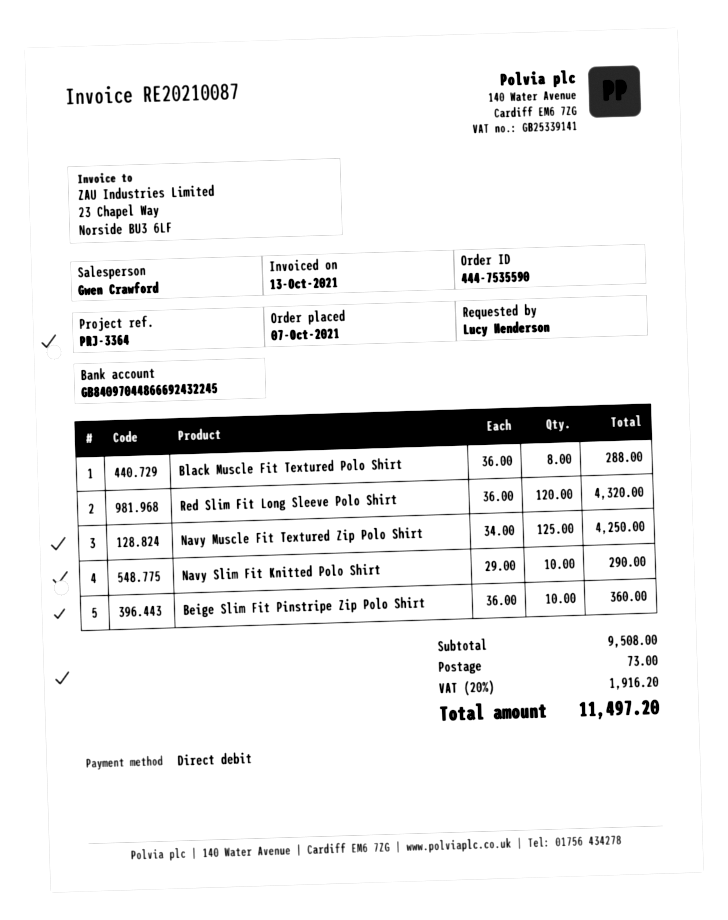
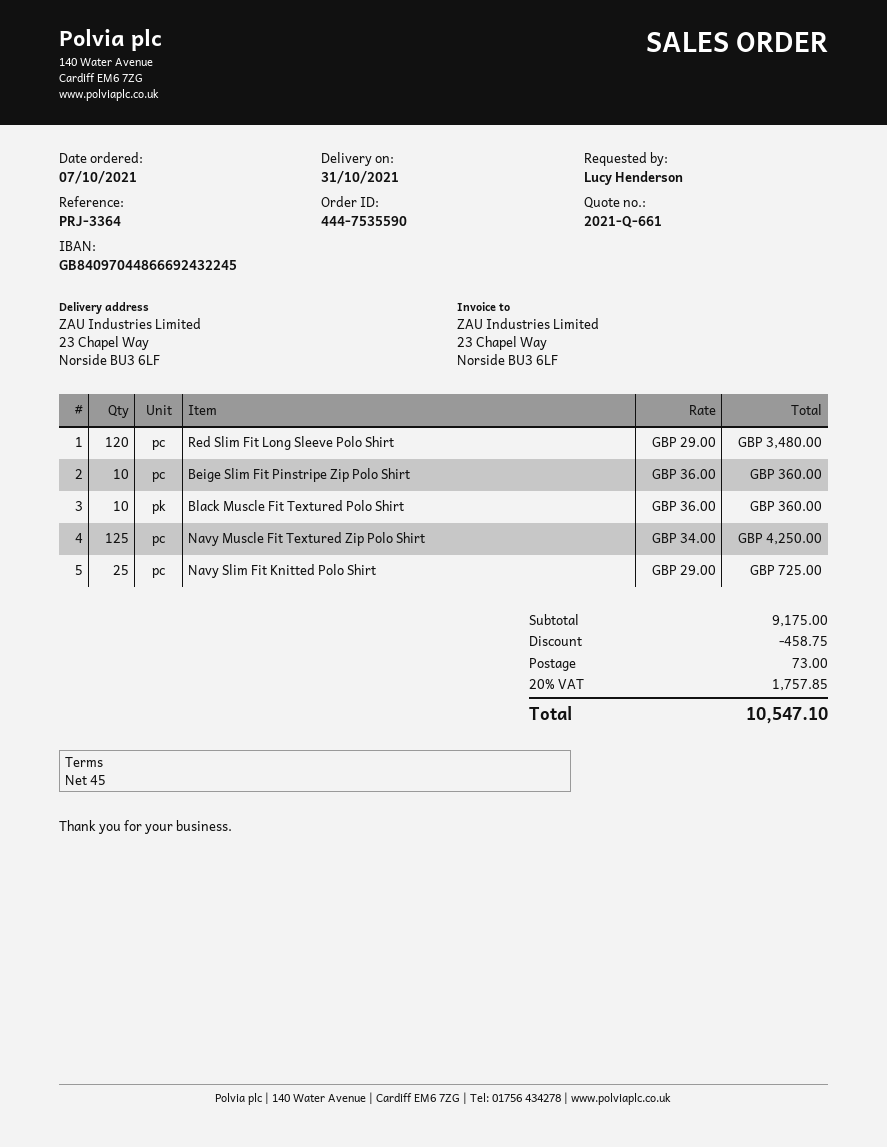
Black Muscle Fit Textured Polo Shirt: 8 x 36.00 = 288.00 -> 10 x 36.00 = 360.00
Red Slim Fit Long Sleeve Polo Shirt: 120 x 36.00 = 4320.00 -> 120 x 29.00 = 3480.00
Navy Slim Fit Knitted Polo Shirt: 10 x 29.00 = 290.00 -> 25 x 29.00 = 725.00
subtotal: 9508.00 -> 9175.00
discount: none -> 458.75
tax: 20% = 1916.20 -> 20% = 1757.85
total: 11497.20 -> 10547.10

